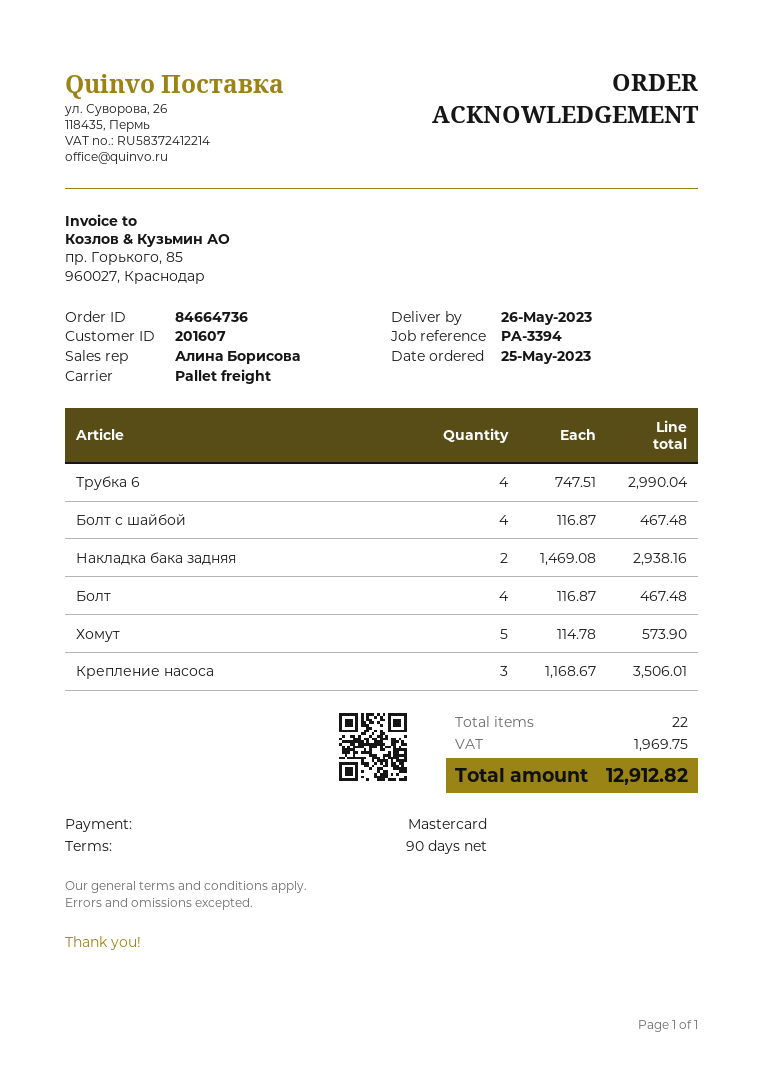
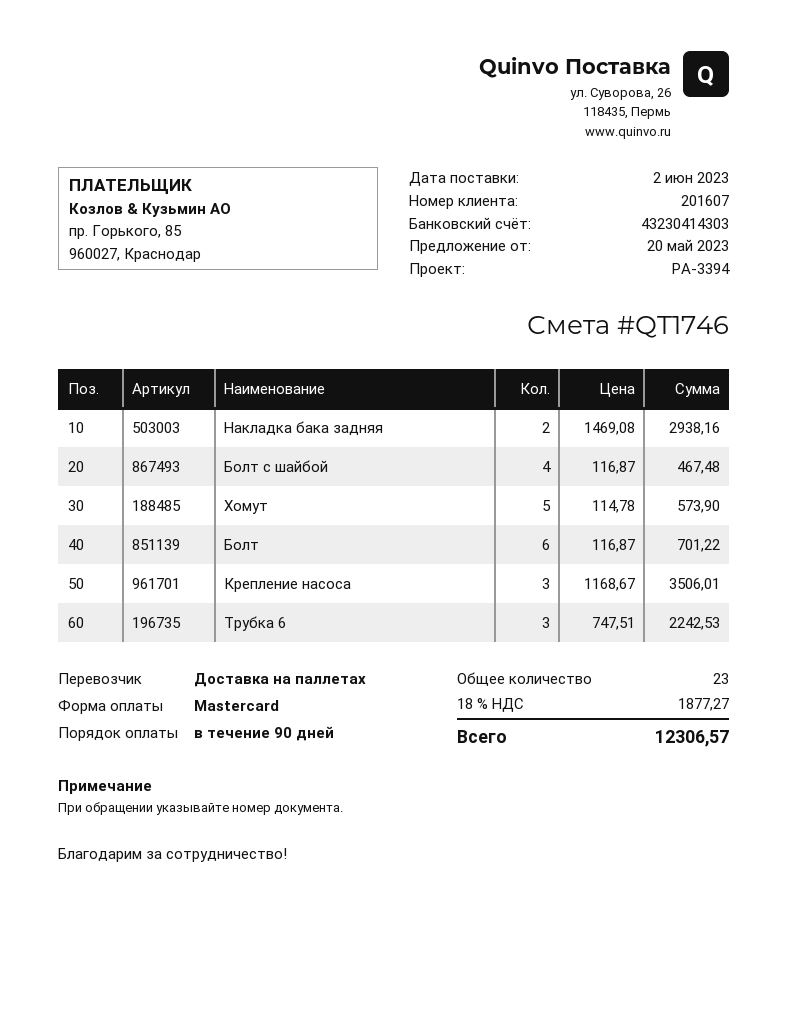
delivery date: 2023-05-26 -> 2023-06-02
Трубка 6: 4 x 747.51 = 2990.04 -> 3 x 747.51 = 2242.53
Болт: 4 x 116.87 = 467.48 -> 6 x 116.87 = 701.22
total quantity: 22 -> 23
tax: 1969.75 -> 1877.27
total: 12912.82 -> 12306.57

